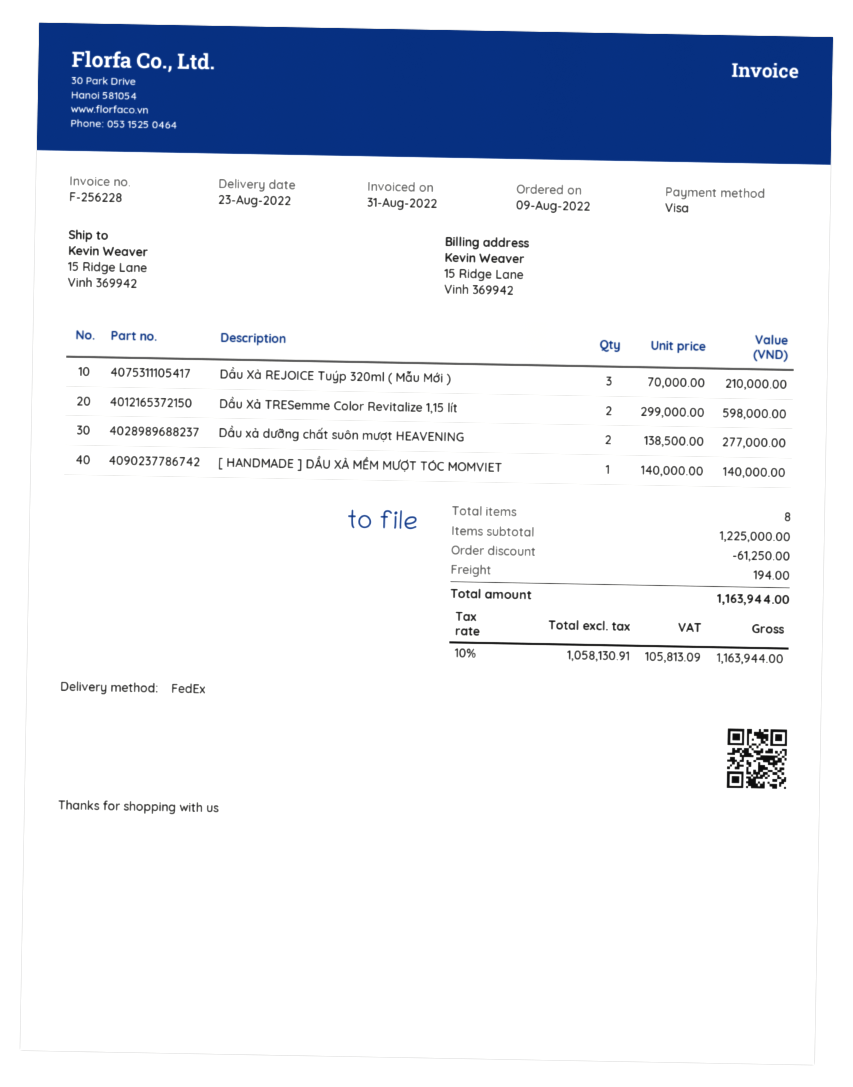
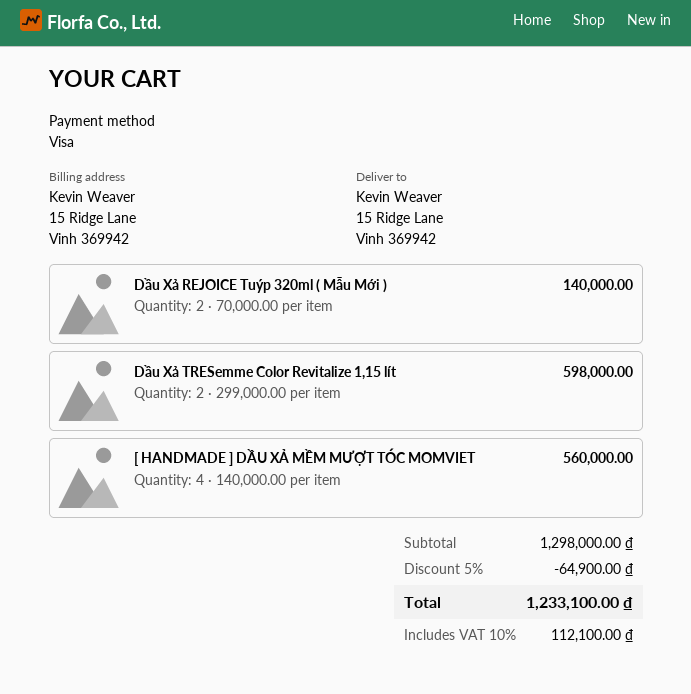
Dầu Xả REJOICE Tuýp 320ml ( Mẫu Mới ): 3 x 70000.00 = 210000.00 -> 2 x 70000.00 = 140000.00
Dầu xả dưỡng chất suôn mượt HEAVENING: 2 x 138500.00 = 277000.00 -> none
[ HANDMADE ] DẦU XẢ MỀM MƯỢT TÓC MOMVIET: 1 x 140000.00 = 140000.00 -> 4 x 140000.00 = 560000.00
subtotal: 1225000.00 -> 1298000.00
discount: 61250.00 -> 64900.00
shipping: 194.00 -> none
tax: 10% = 105813.09 -> 10% = 112100.00
total: 1163944.00 -> 1233100.00

